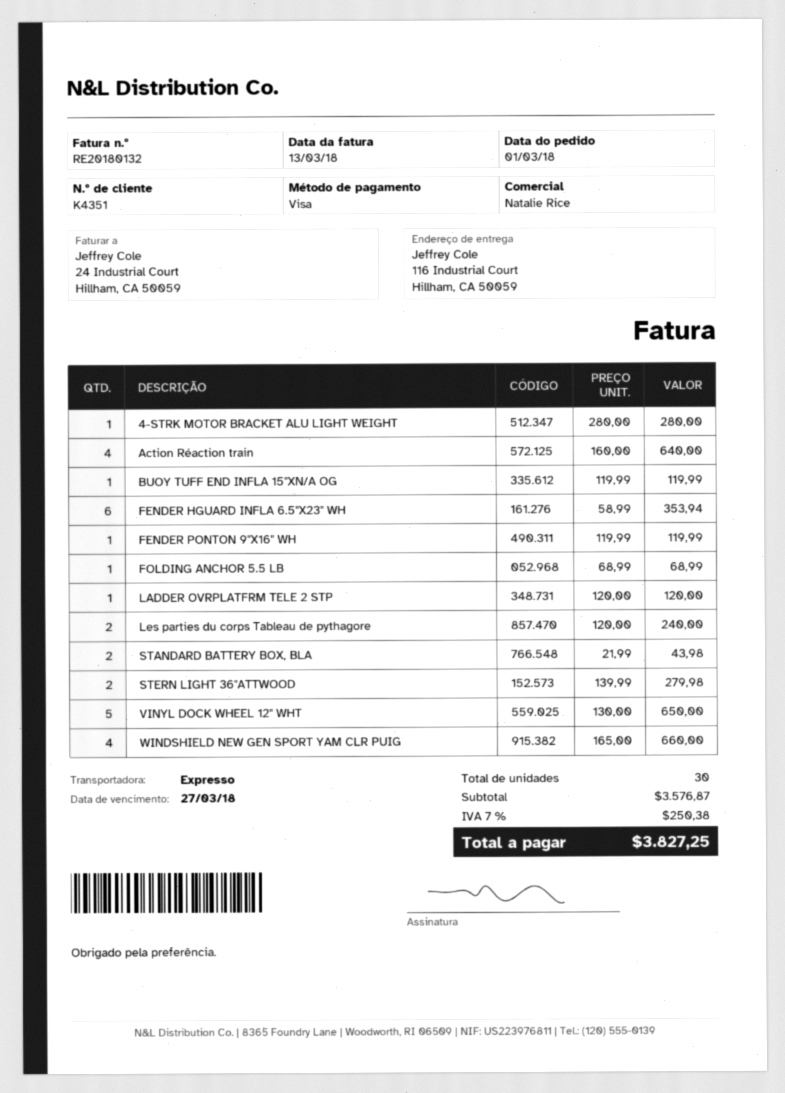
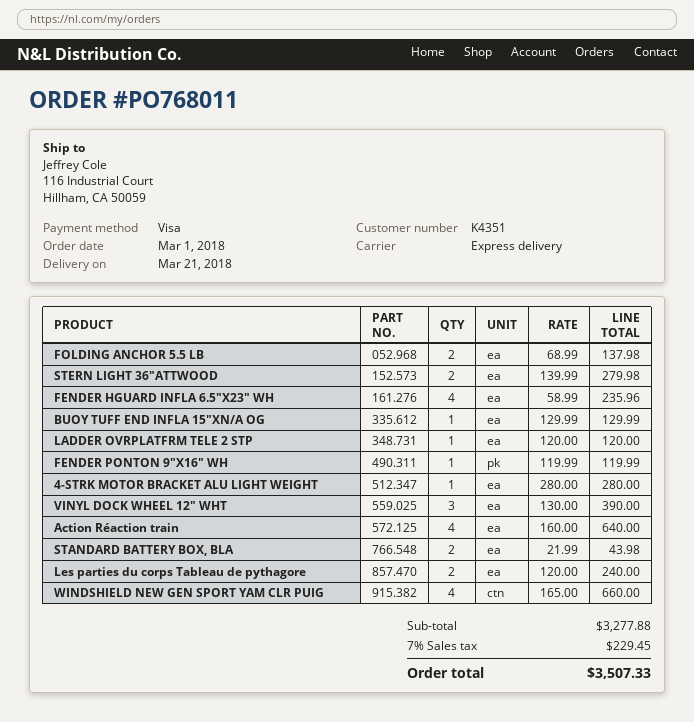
BUOY TUFF END INFLA 15"XN/A OG: 1 x 119.99 = 119.99 -> 1 x 129.99 = 129.99
FENDER HGUARD INFLA 6.5"X23" WH: 6 x 58.99 = 353.94 -> 4 x 58.99 = 235.96
FOLDING ANCHOR 5.5 LB: 1 x 68.99 = 68.99 -> 2 x 68.99 = 137.98
VINYL DOCK WHEEL 12" WHT: 5 x 130.00 = 650.00 -> 3 x 130.00 = 390.00
subtotal: 3576.87 -> 3277.88
tax: 7% = 250.38 -> 7% = 229.45
total: 3827.25 -> 3507.33

